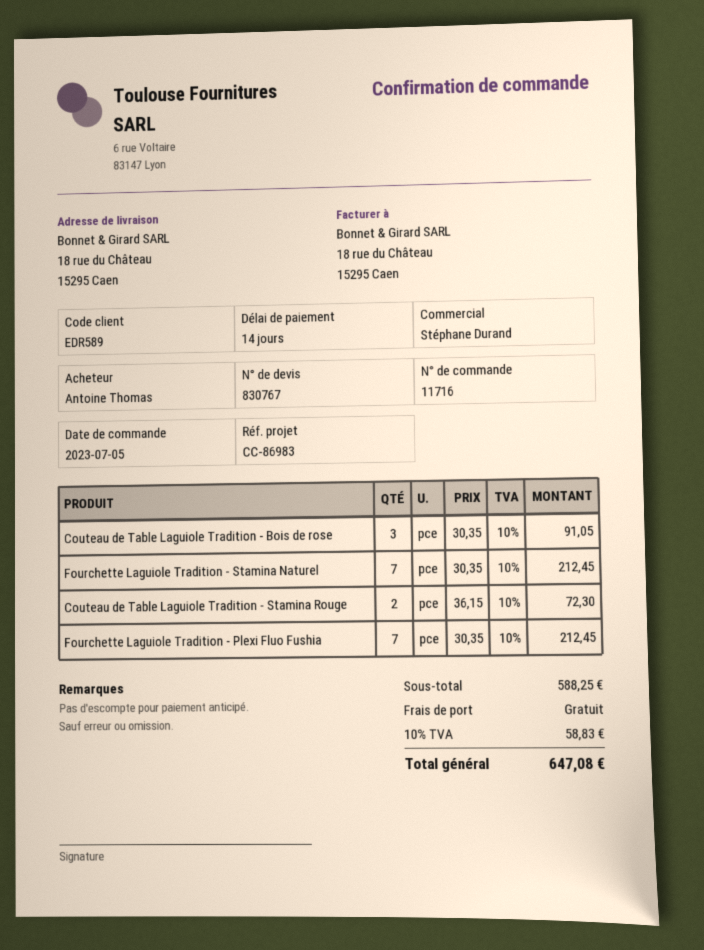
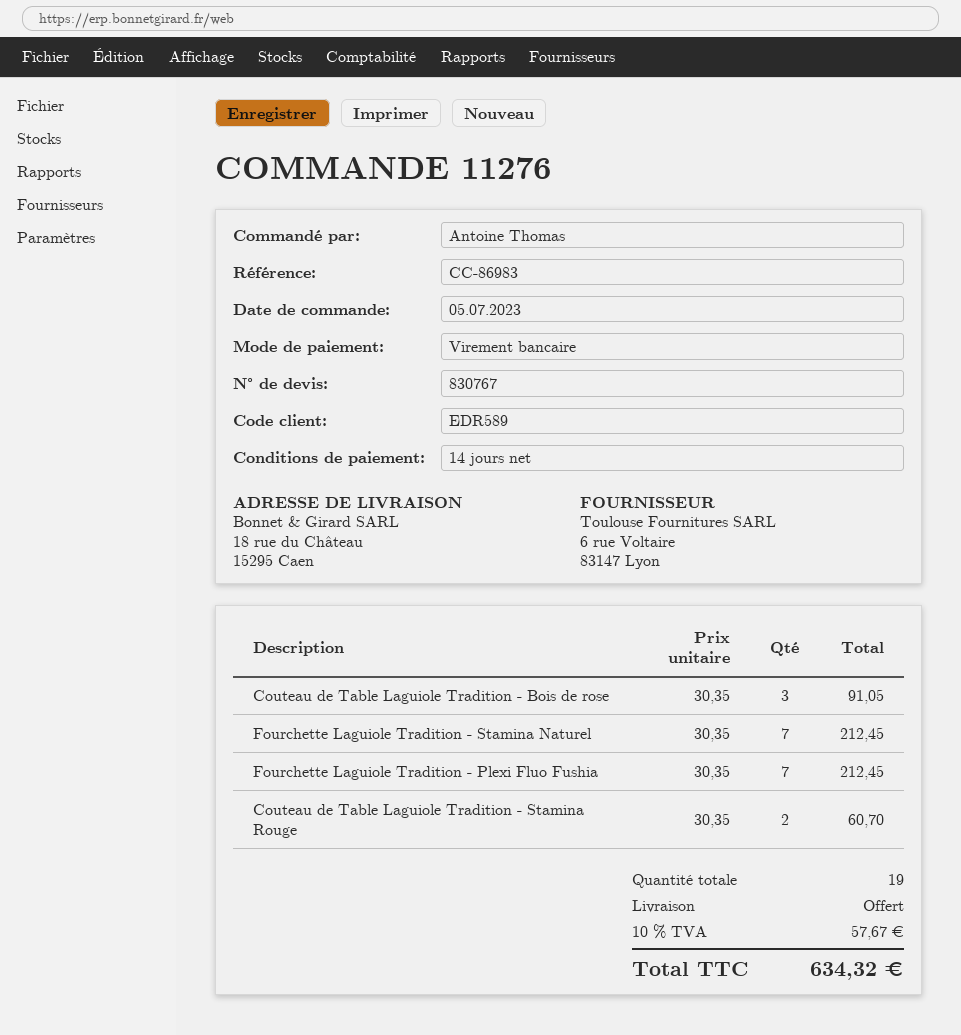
order number: 11716 -> 11276
Couteau de Table Laguiole Tradition - Stamina Rouge: 2 x 36.15 = 72.30 -> 2 x 30.35 = 60.70
tax: 10% = 58.83 -> 10% = 57.67
total: 647.08 -> 634.32

